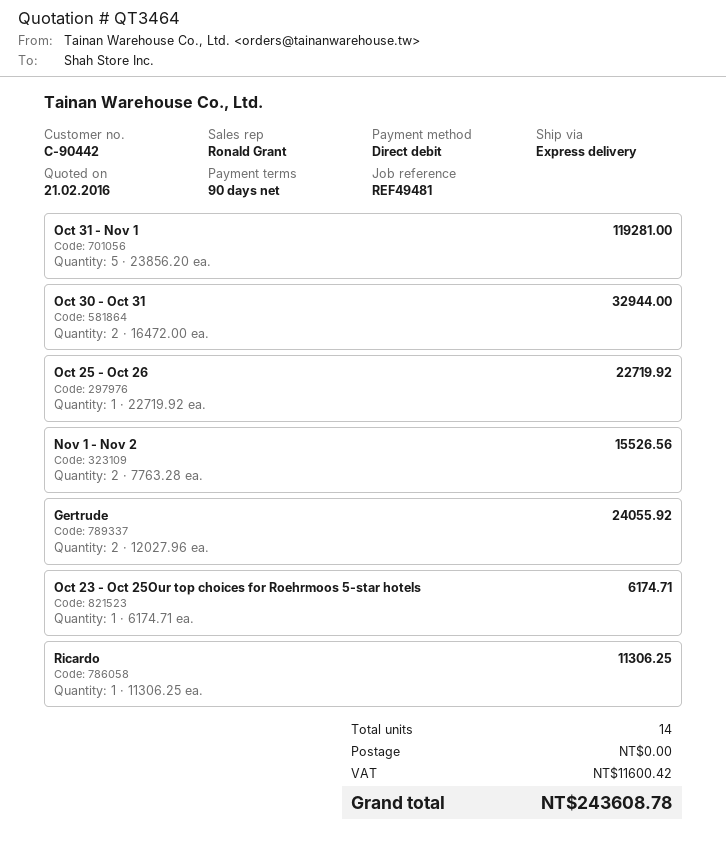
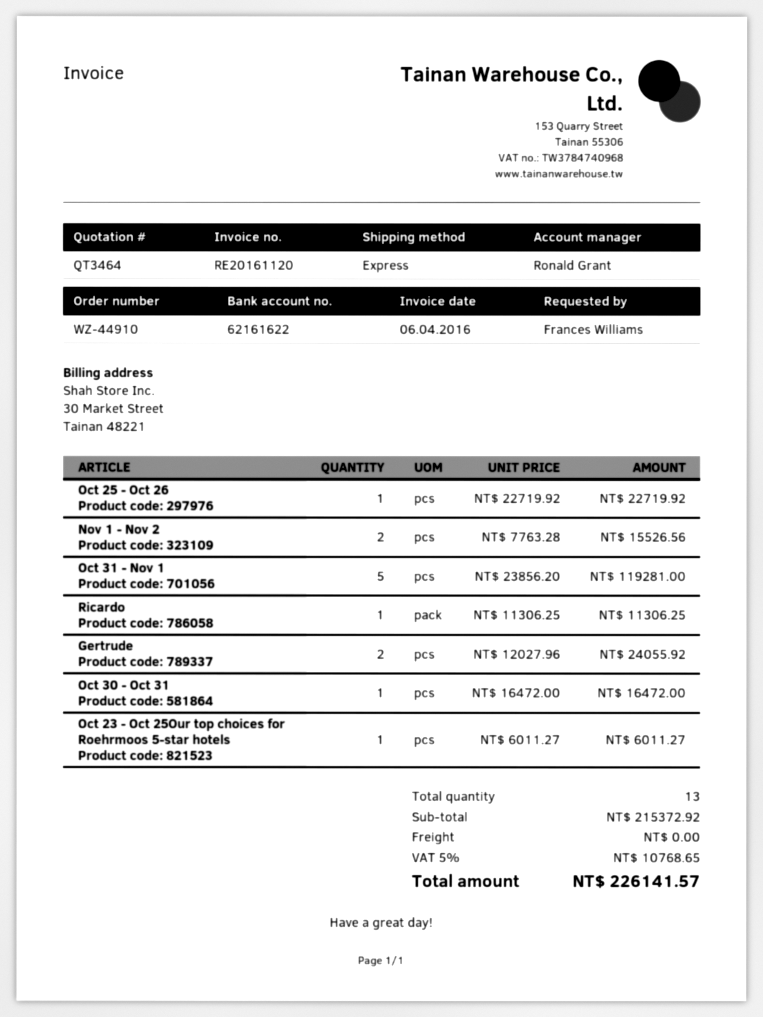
Oct 30 - Oct 31: 2 x 16472.00 = 32944.00 -> 1 x 16472.00 = 16472.00
Oct 23 - Oct 25Our top choices for Roehrmoos 5-star hotels: 1 x 6174.71 = 6174.71 -> 1 x 6011.27 = 6011.27
total quantity: 14 -> 13
tax: 11600.42 -> 10768.65
total: 243608.78 -> 226141.57

